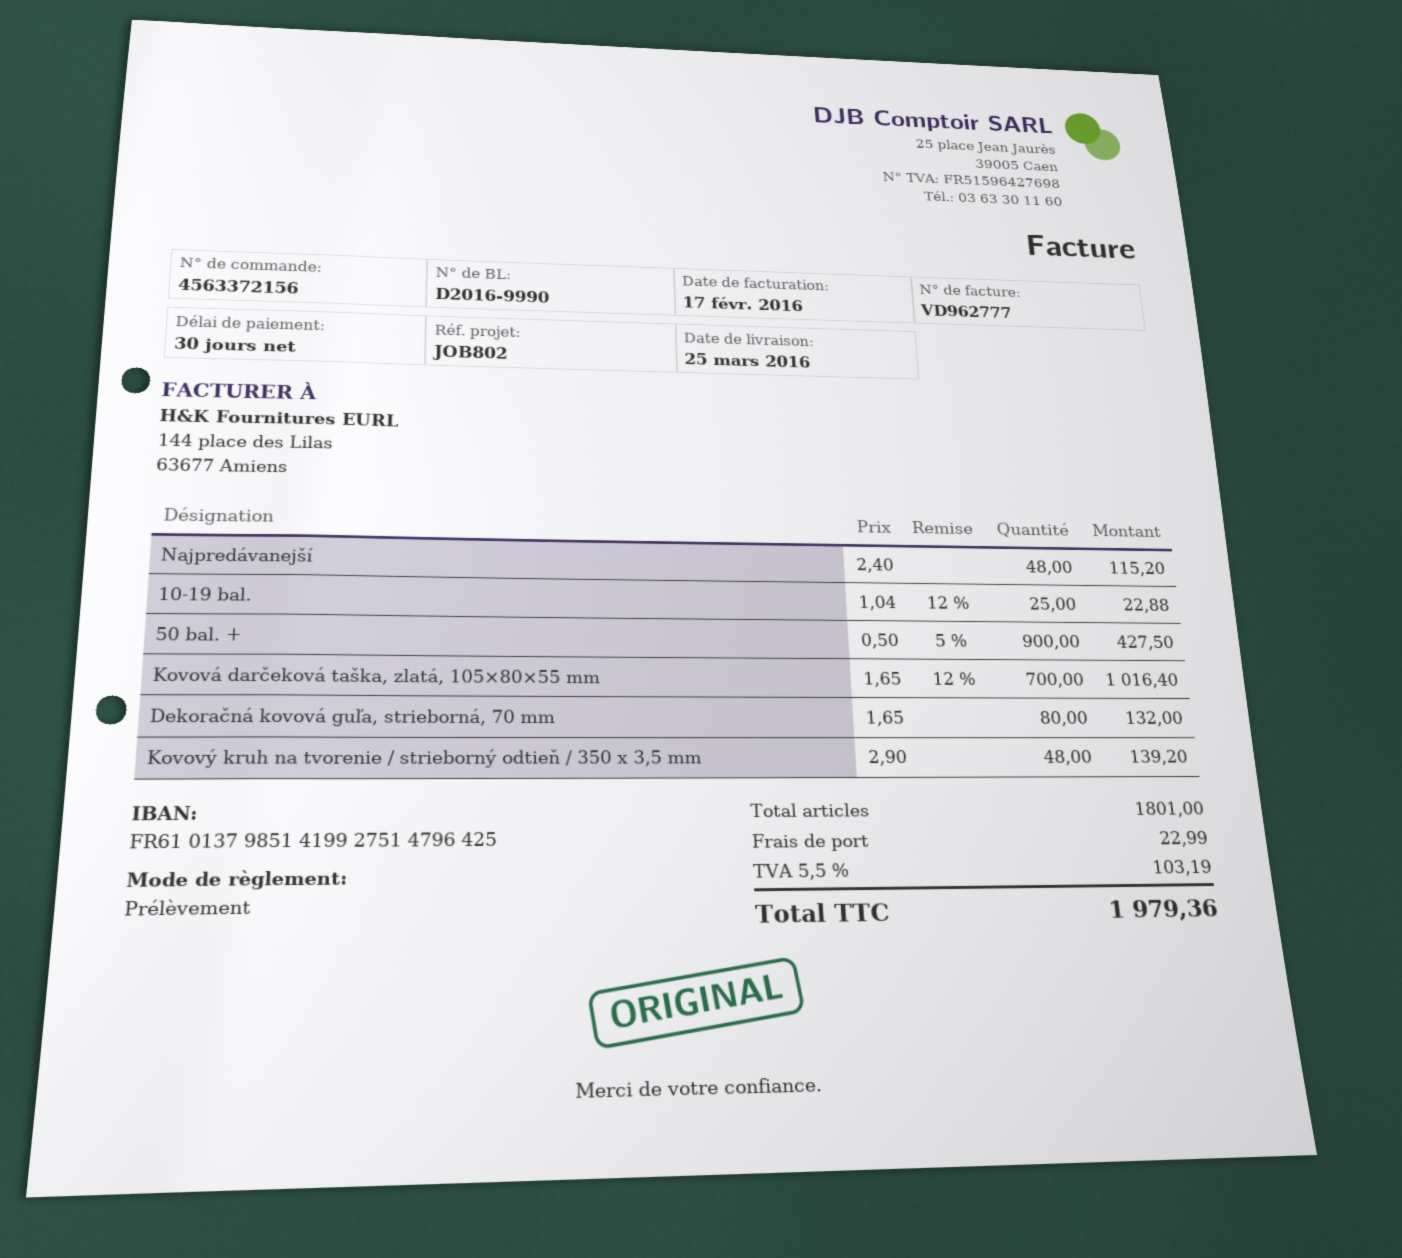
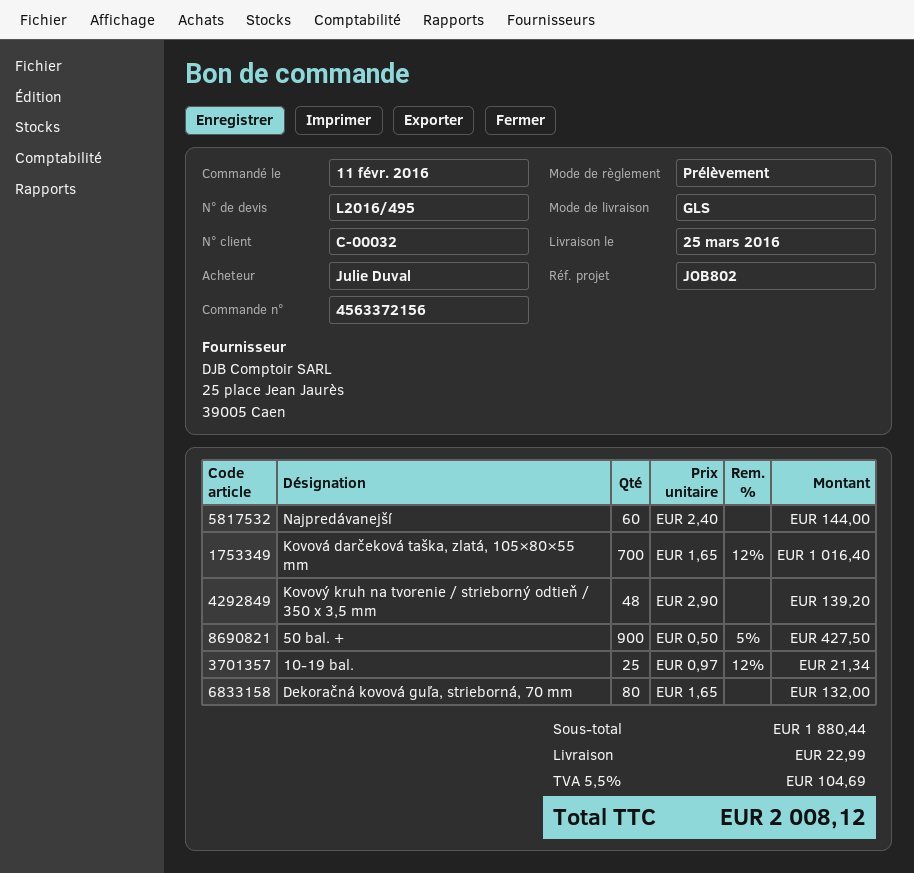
Najpredávanejší: 48 x 2.40 = 115.20 -> 60 x 2.40 = 144.00
10-19 bal.: 25 x 1.04 - 12% = 22.88 -> 25 x 0.97 - 12% = 21.34
tax: 5.5% = 103.19 -> 5.5% = 104.69
total: 1979.36 -> 2008.12

